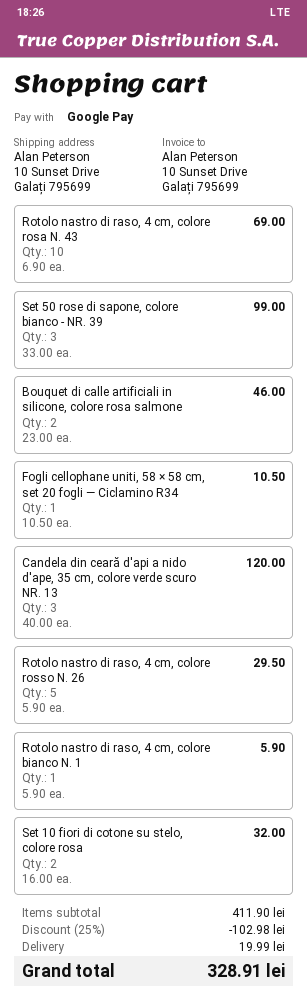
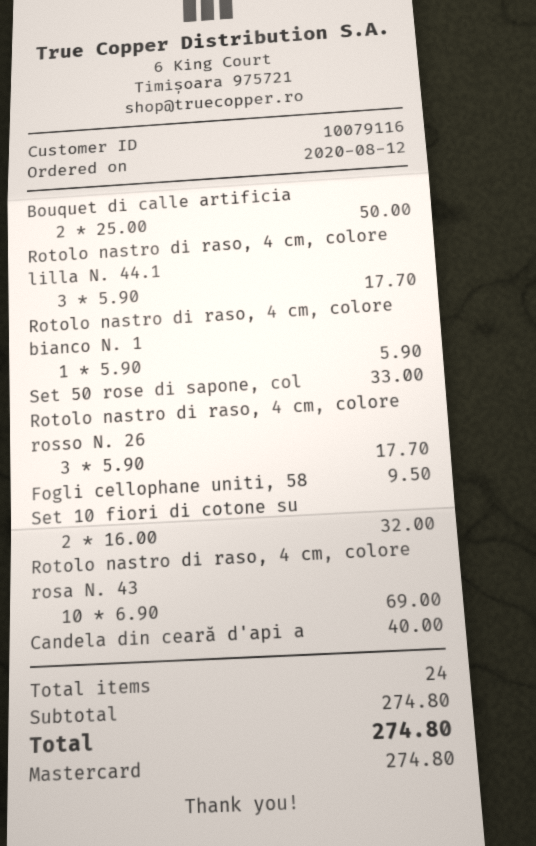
payment method: Google Pay -> Mastercard
Set 50 rose di sapone, colore bianco - NR. 39: 3 x 33.00 = 99.00 -> 1 x 33.00 = 33.00
Bouquet di calle artificiali in silicone, colore rosa salmone: 2 x 23.00 = 46.00 -> 2 x 25.00 = 50.00
Fogli cellophane uniti, 58 × 58 cm, set 20 fogli — Ciclamino R34: 1 x 10.50 = 10.50 -> 1 x 9.50 = 9.50
Candela din ceară d'api a nido d'ape, 35 cm, colore verde scuro NR. 13: 3 x 40.00 = 120.00 -> 1 x 40.00 = 40.00
Rotolo nastro di raso, 4 cm, colore rosso N. 26: 5 x 5.90 = 29.50 -> 3 x 5.90 = 17.70
Rotolo nastro di raso, 4 cm, colore lilla N. 44.1: none -> 3 x 5.90 = 17.70
subtotal: 411.90 -> 274.80
discount: 25% = 102.98 -> none
shipping: 19.99 -> none
total: 328.91 -> 274.80

